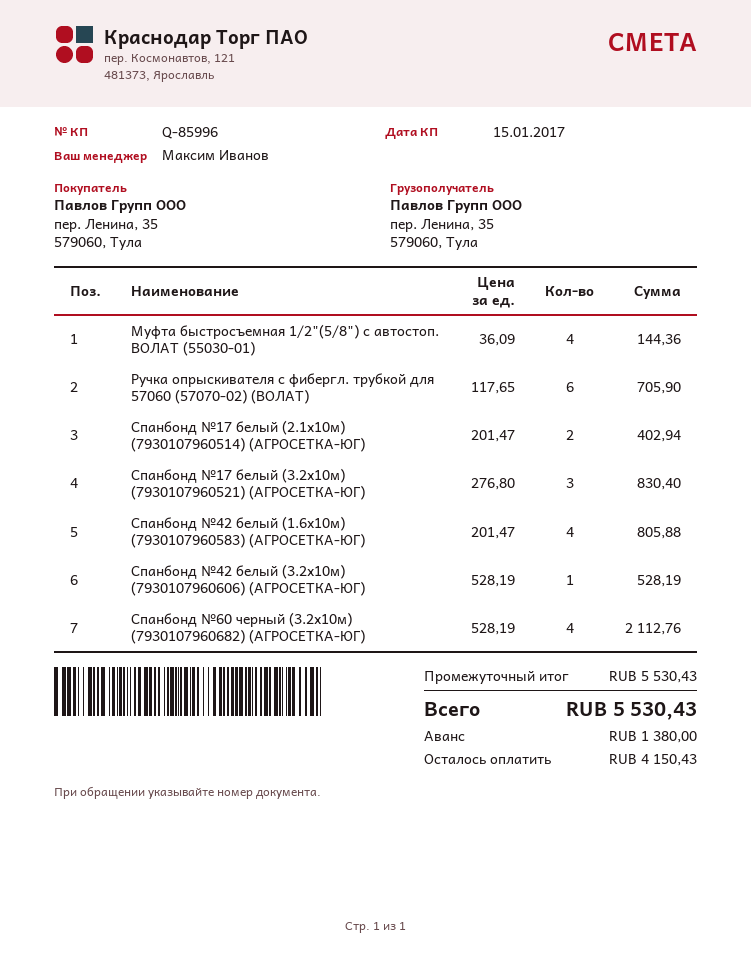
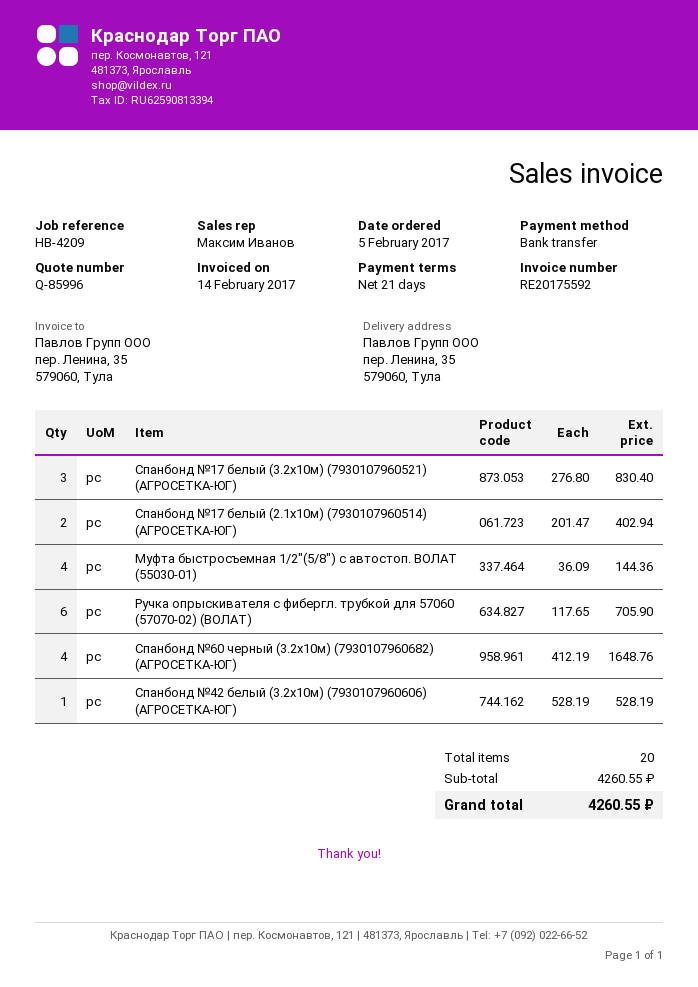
Спанбонд №42 белый (1.6х10м) (7930107960583) (АГРОСЕТКА-ЮГ): 4 x 201.47 = 805.88 -> none
Спанбонд №60 черный (3.2x10м) (7930107960682) (АГРОСЕТКА-ЮГ): 4 x 528.19 = 2112.76 -> 4 x 412.19 = 1648.76
subtotal: 5530.43 -> 4260.55
total: 5530.43 -> 4260.55

